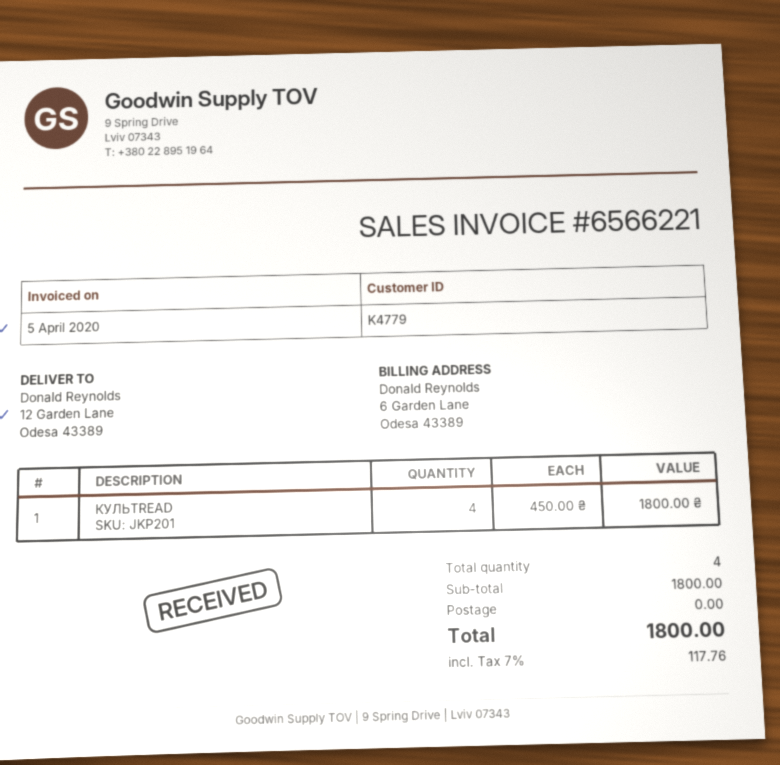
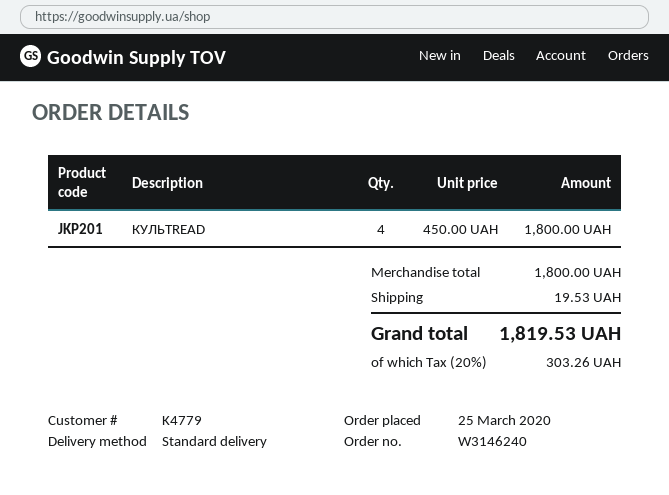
shipping: 0.00 -> 19.53
tax: 7% = 117.76 -> 20% = 303.26
total: 1800.00 -> 1819.53

